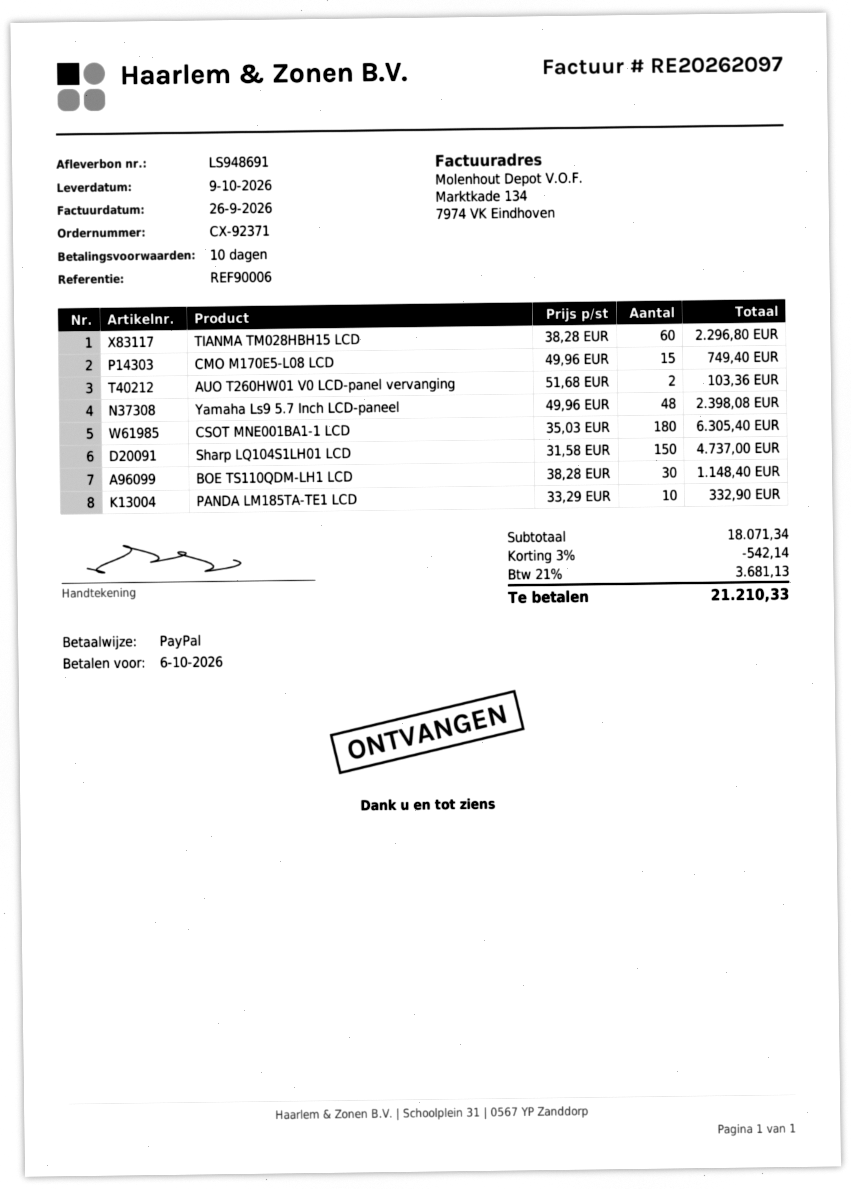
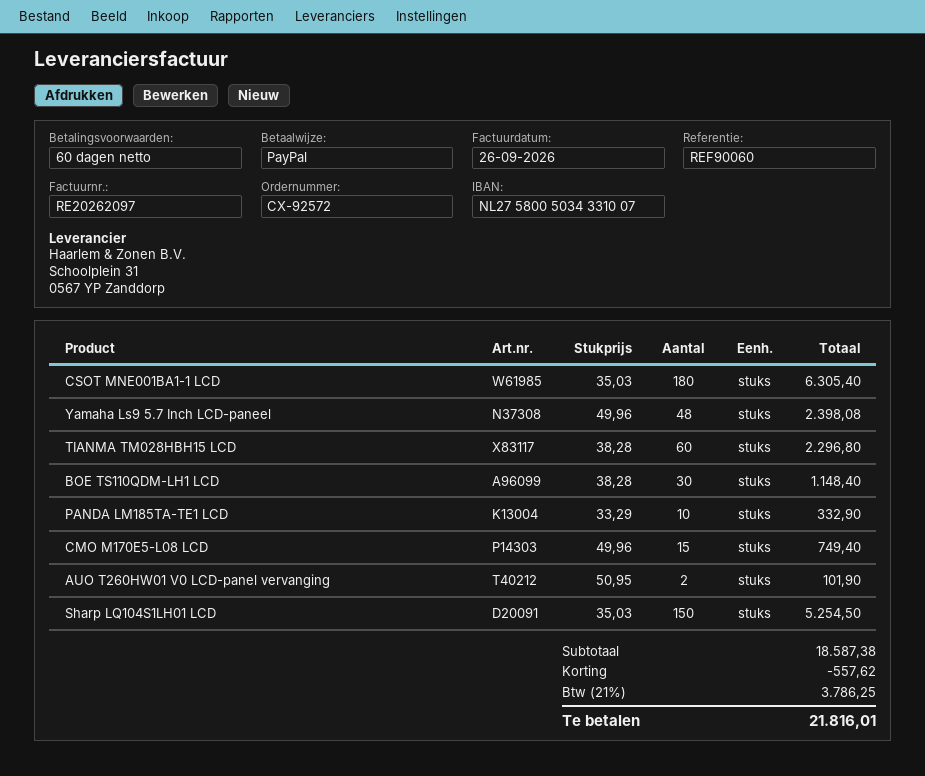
order number: CX-92371 -> CX-92572
payment terms: 10 days -> 60 days
reference: REF90006 -> REF90060
AUO T260HW01 V0 LCD-panel vervanging: 2 x 51.68 = 103.36 -> 2 x 50.95 = 101.90
Sharp LQ104S1LH01 LCD: 150 x 31.58 = 4737.00 -> 150 x 35.03 = 5254.50
subtotal: 18071.34 -> 18587.38
discount: 542.14 -> 557.62
tax: 21% = 3681.13 -> 21% = 3786.25
total: 21210.33 -> 21816.01

